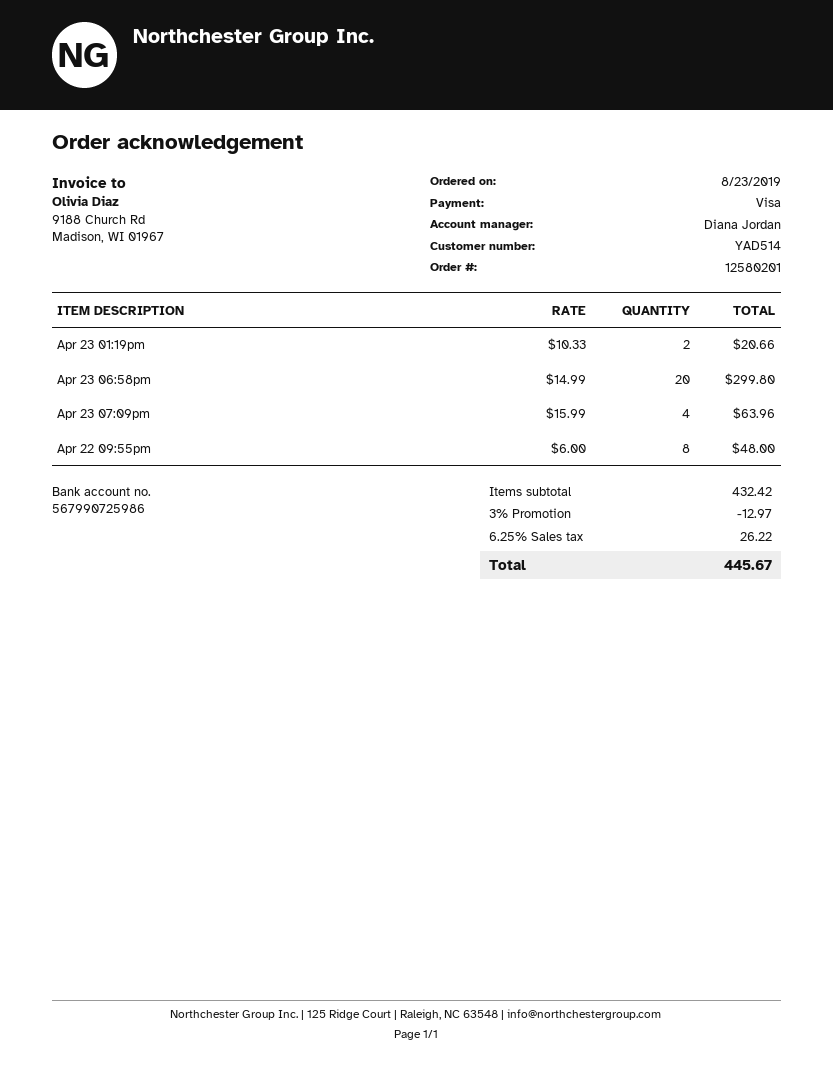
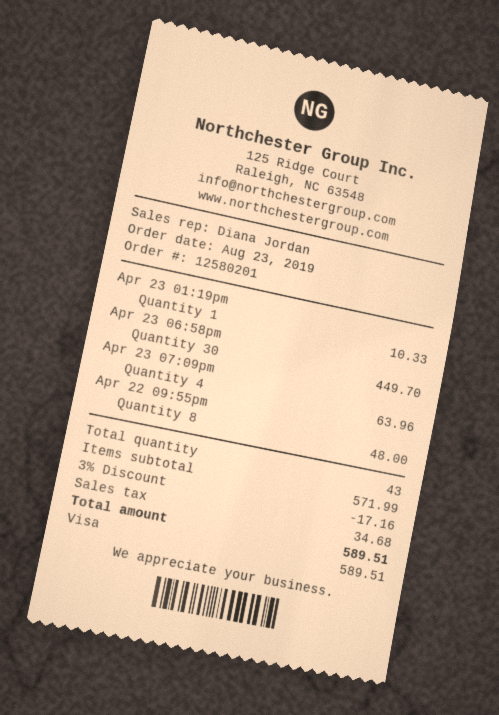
Apr 23 01:19pm: 2 for 20.66 -> 1 for 10.33
Apr 23 06:58pm: 20 for 299.80 -> 30 for 449.70
subtotal: 432.42 -> 571.99
discount: 3% = 12.97 -> 3% = 17.16
tax: 26.22 -> 34.68
total: 445.67 -> 589.51

